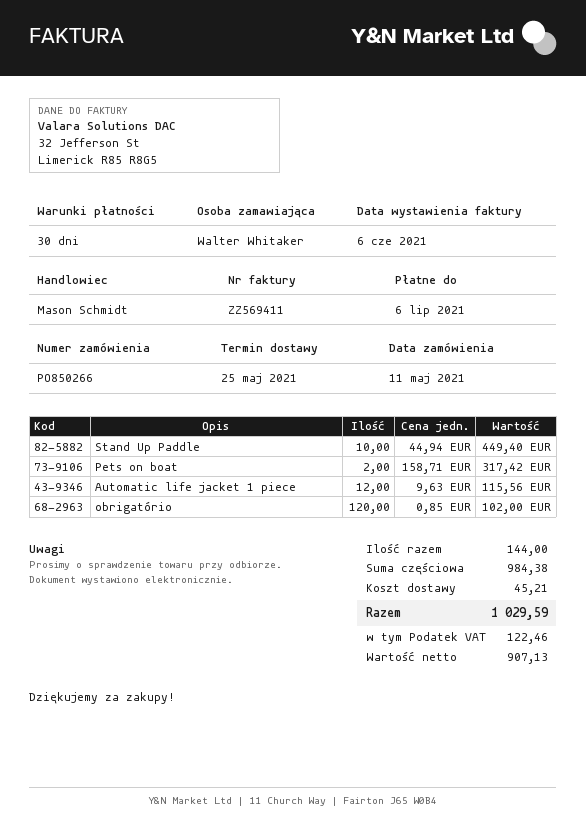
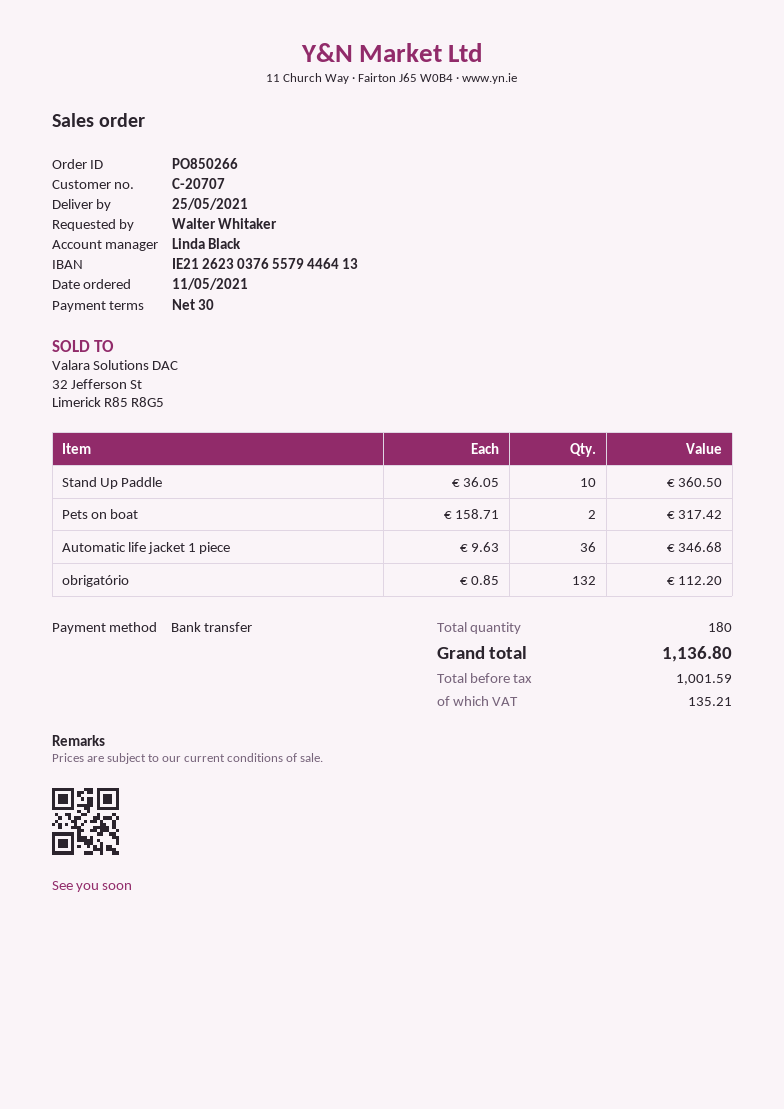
sales rep: Mason Schmidt -> Linda Black
Stand Up Paddle: 10 x 44.94 = 449.40 -> 10 x 36.05 = 360.50
Automatic life jacket 1 piece: 12 x 9.63 = 115.56 -> 36 x 9.63 = 346.68
obrigatório: 120 x 0.85 = 102.00 -> 132 x 0.85 = 112.20
total quantity: 144 -> 180
shipping: 45.21 -> none
net: 907.13 -> 1001.59
tax: 122.46 -> 135.21
total: 1029.59 -> 1136.80

